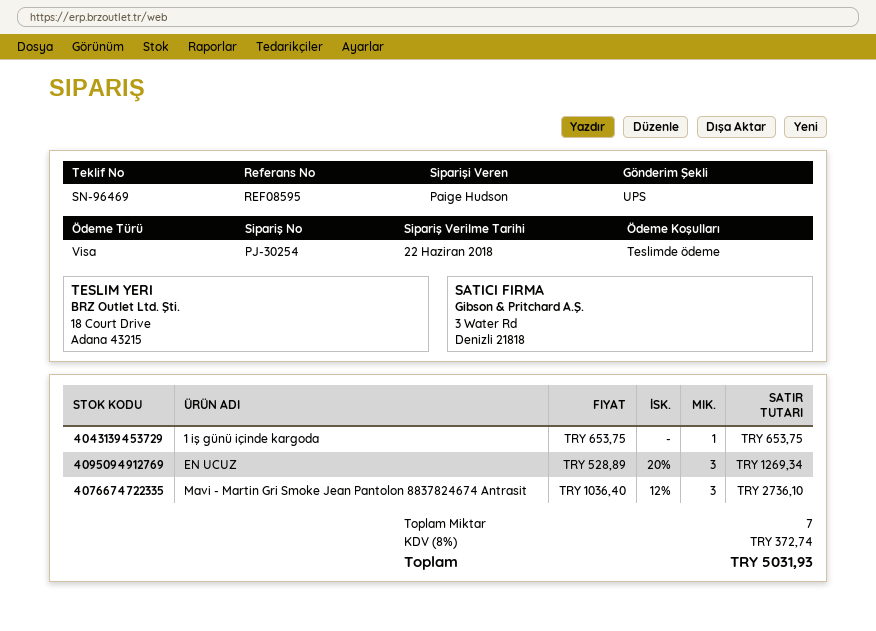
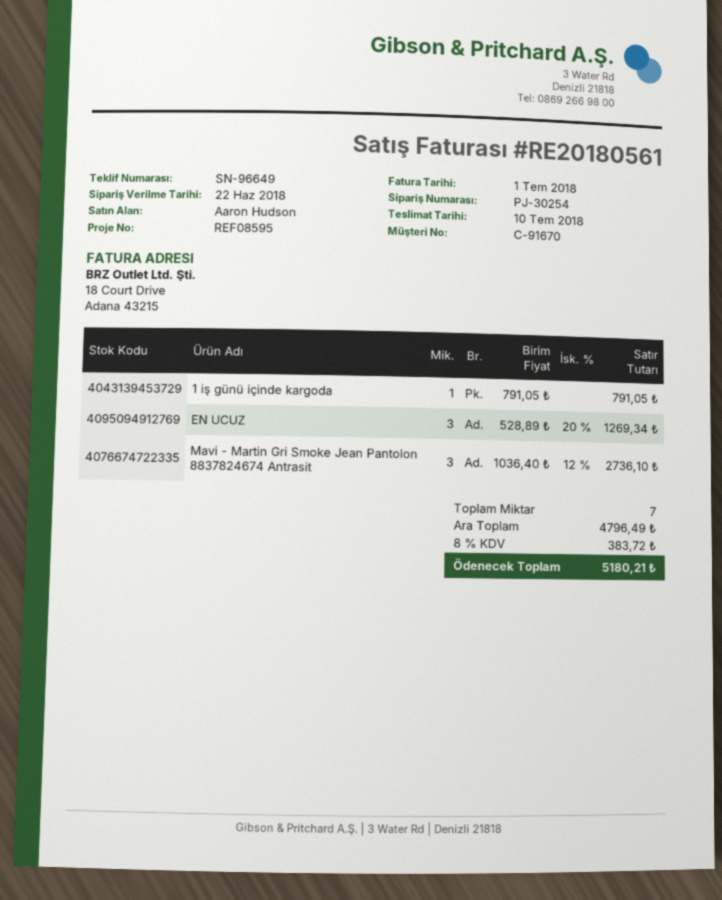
quote number: SN-96469 -> SN-96649
ordered by: Paige Hudson -> Aaron Hudson
1 iş günü içinde kargoda: 1 x 653.75 = 653.75 -> 1 x 791.05 = 791.05
tax: 8% = 372.74 -> 8% = 383.72
total: 5031.93 -> 5180.21

